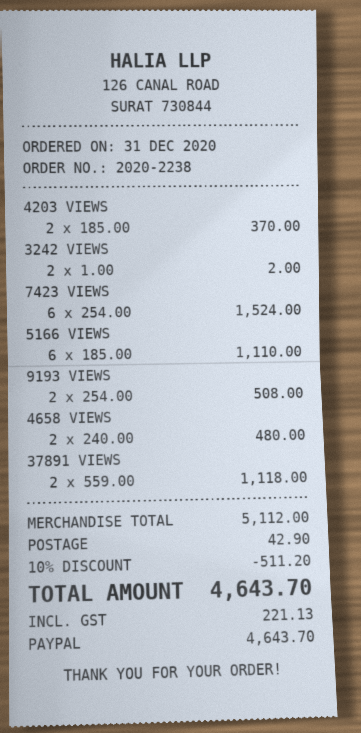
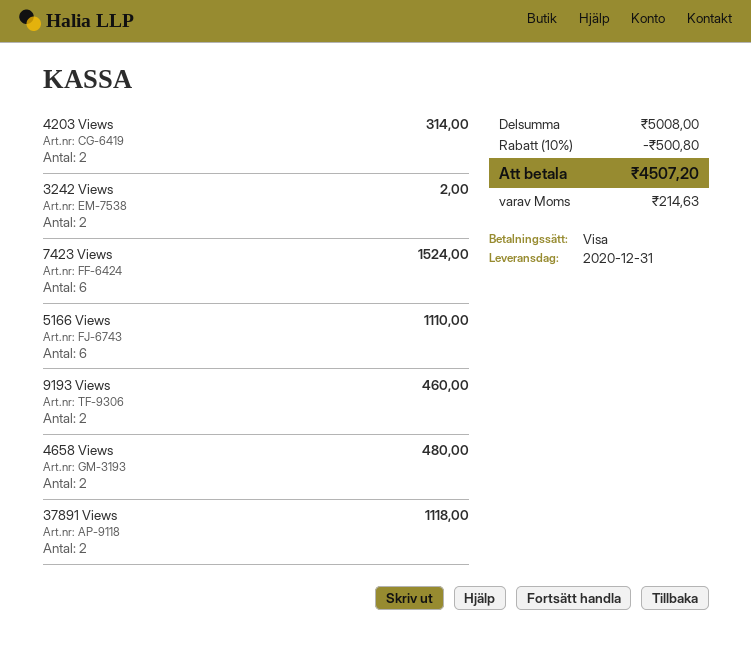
payment method: PayPal -> Visa
4203 VIEWS: 2 for 370.00 -> 2 for 314.00
9193 VIEWS: 2 for 508.00 -> 2 for 460.00
subtotal: 5112.00 -> 5008.00
discount: 10% = 511.20 -> 10% = 500.80
shipping: 42.90 -> none
tax: 221.13 -> 214.63
total: 4643.70 -> 4507.20

